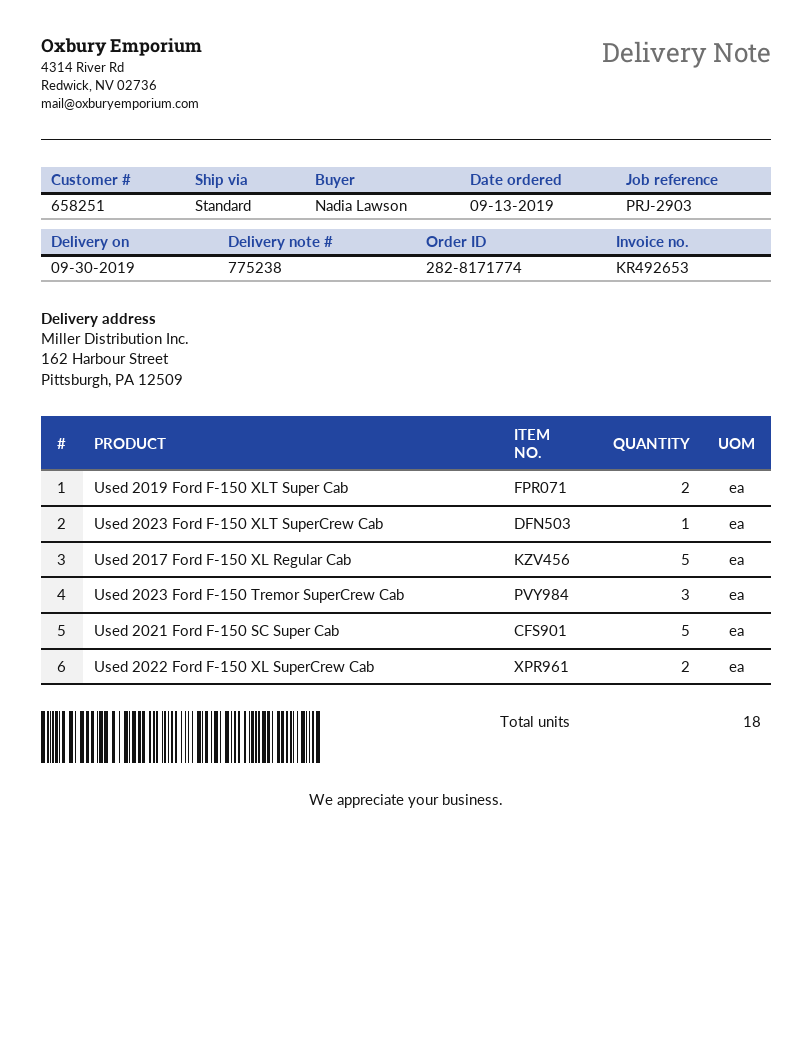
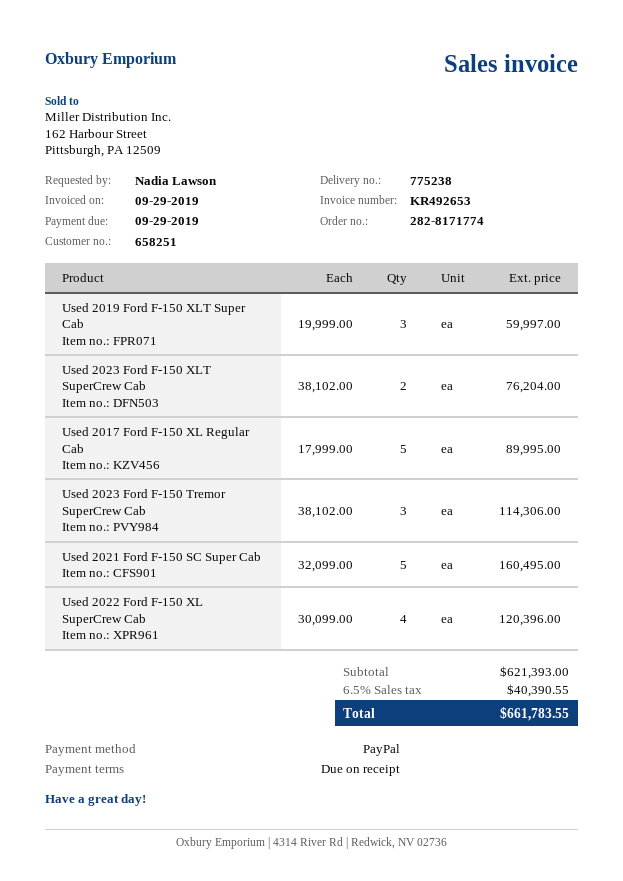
Used 2019 Ford F-150 XLT Super Cab: 2 -> 3
Used 2023 Ford F-150 XLT SuperCrew Cab: 1 -> 2
Used 2022 Ford F-150 XL SuperCrew Cab: 2 -> 4

